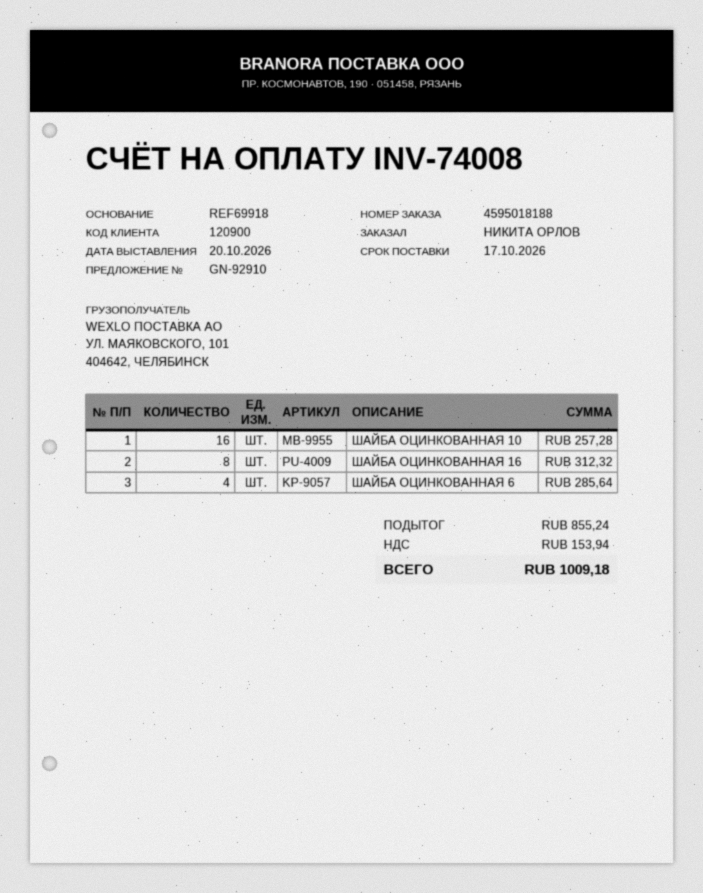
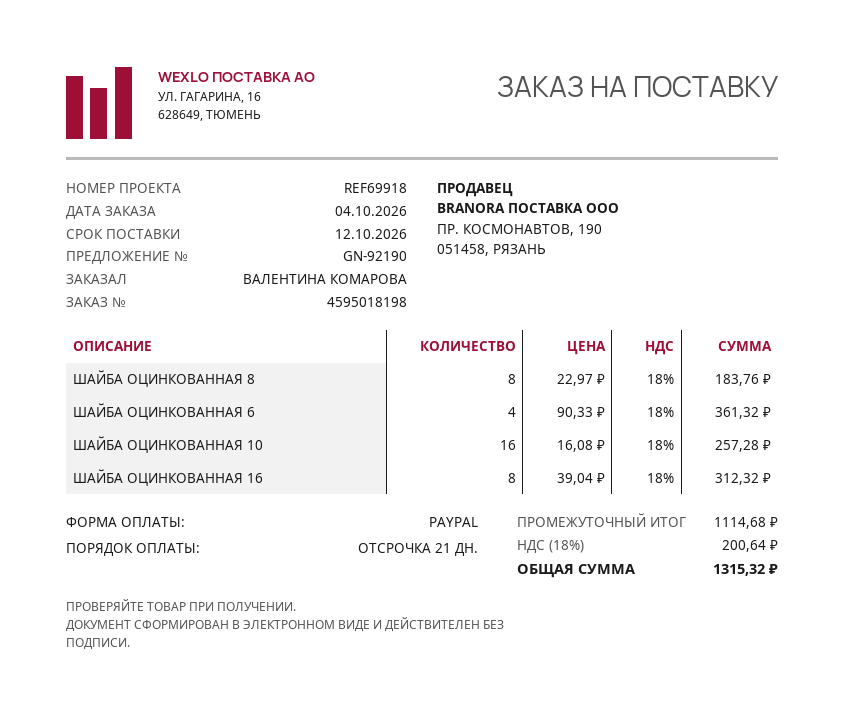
quote number: GN-92910 -> GN-92190
order number: 4595018188 -> 4595018198
delivery date: 2026-10-17 -> 2026-10-12
ordered by: НИКИТА ОРЛОВ -> ВАЛЕНТИНА КОМАРОВА
ШАЙБА ОЦИНКОВАННАЯ 6: 4 for 285.64 -> 4 for 361.32
ШАЙБА ОЦИНКОВАННАЯ 8: none -> 8 for 183.76
subtotal: 855.24 -> 1114.68
tax: 153.94 -> 200.64
total: 1009.18 -> 1315.32

